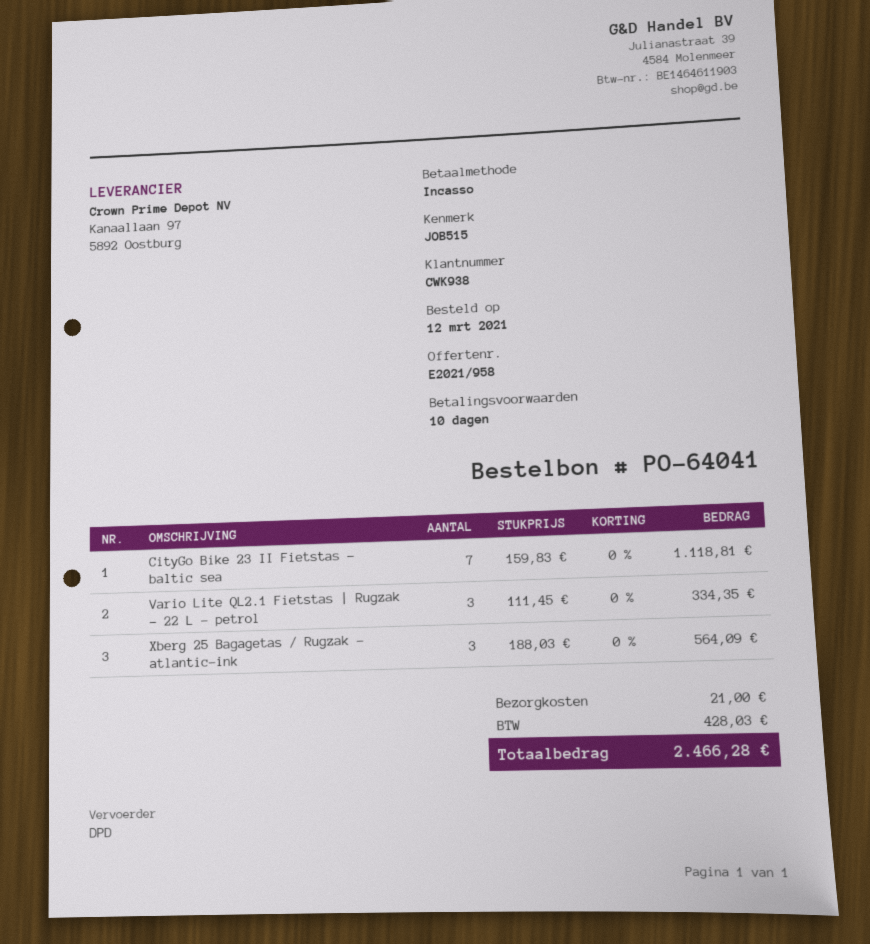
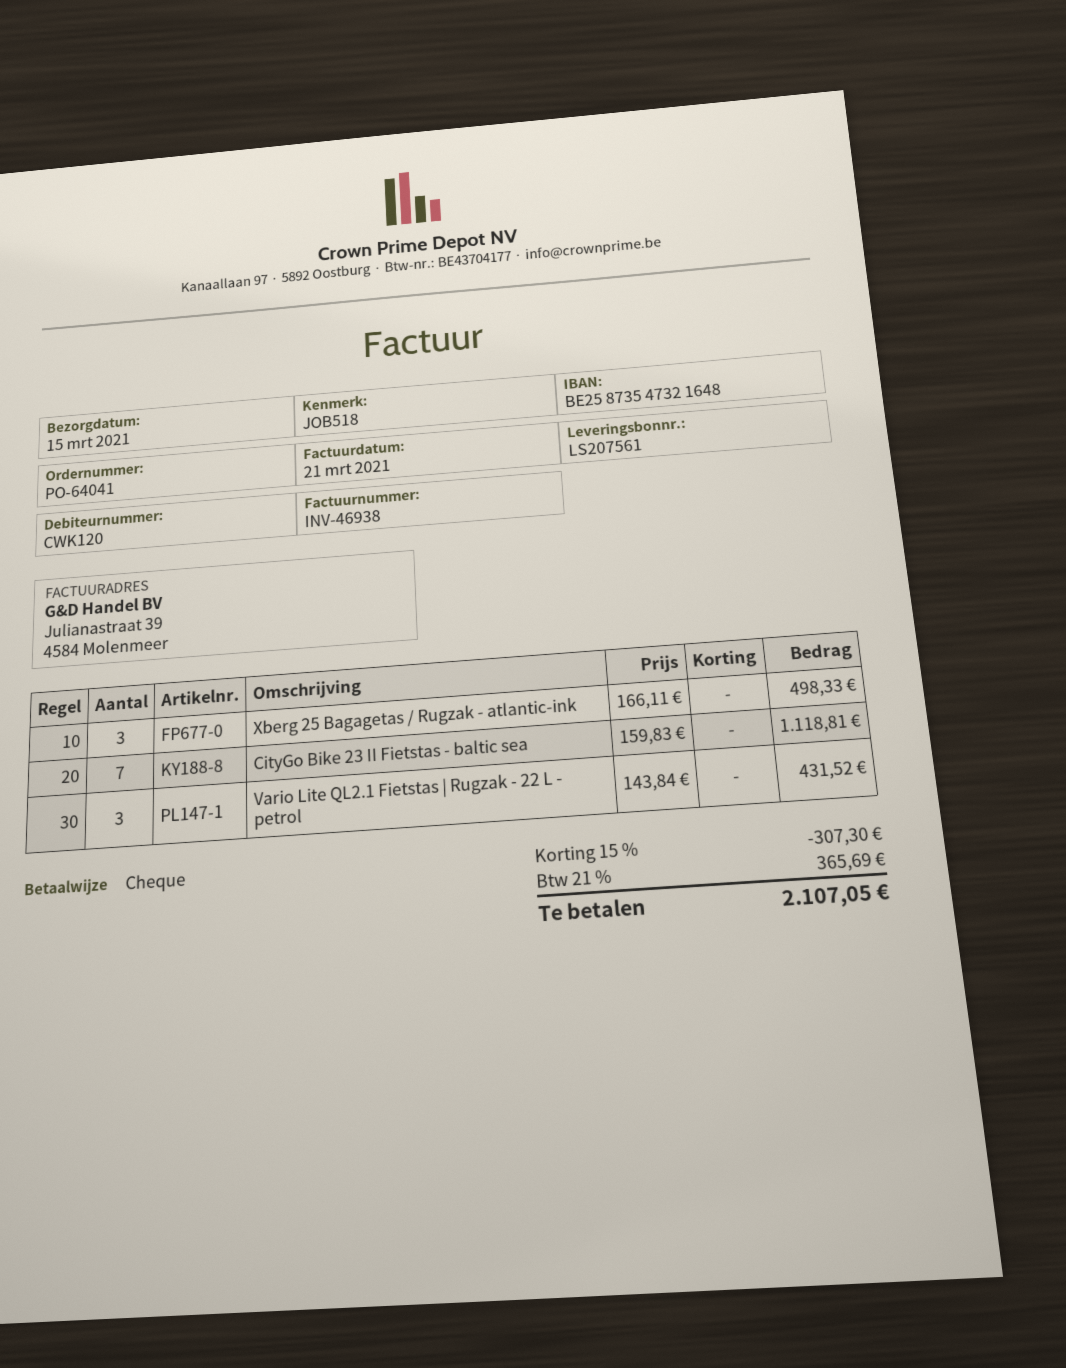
customer number: CWK938 -> CWK120
reference: JOB515 -> JOB518
payment method: direct debit -> cheque
Vario Lite QL2.1 Fietstas | Rugzak - 22 L - petrol: 3 x 111.45 = 334.35 -> 3 x 143.84 = 431.52
Xberg 25 Bagagetas / Rugzak - atlantic-ink: 3 x 188.03 = 564.09 -> 3 x 166.11 = 498.33
discount: none -> 15% = 307.30
shipping: 21.00 -> none
tax: 428.03 -> 365.69
total: 2466.28 -> 2107.05

